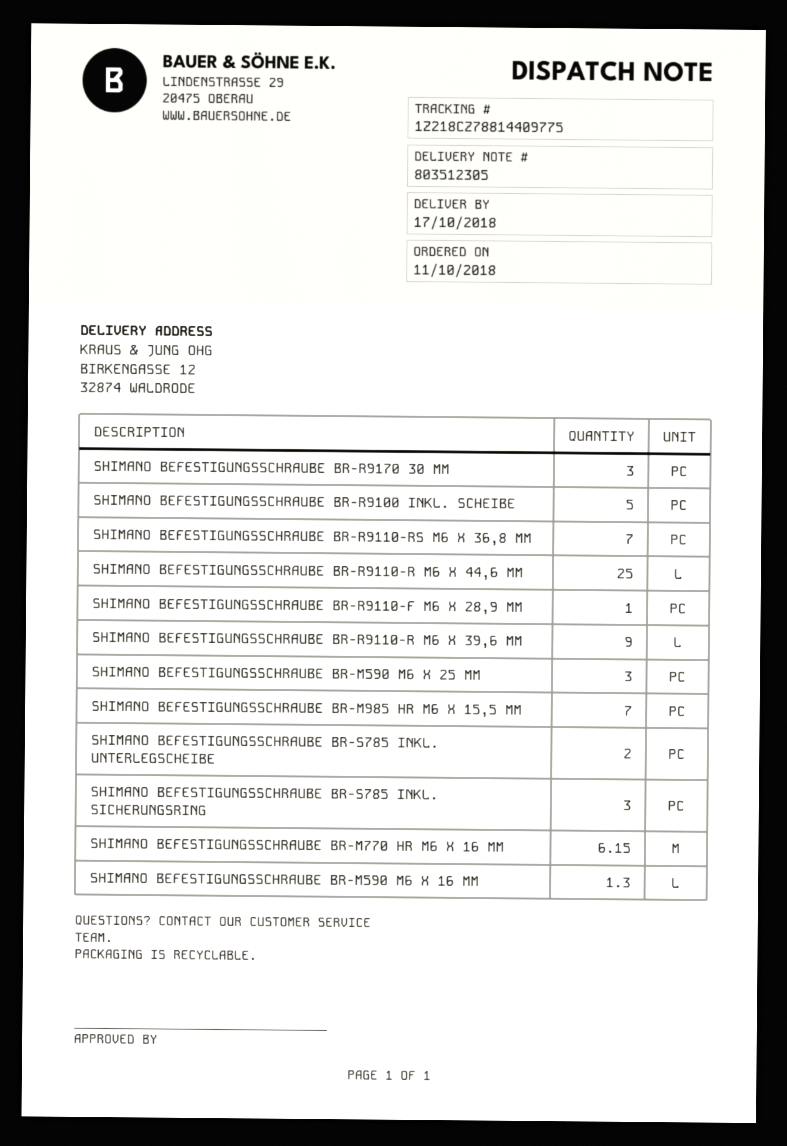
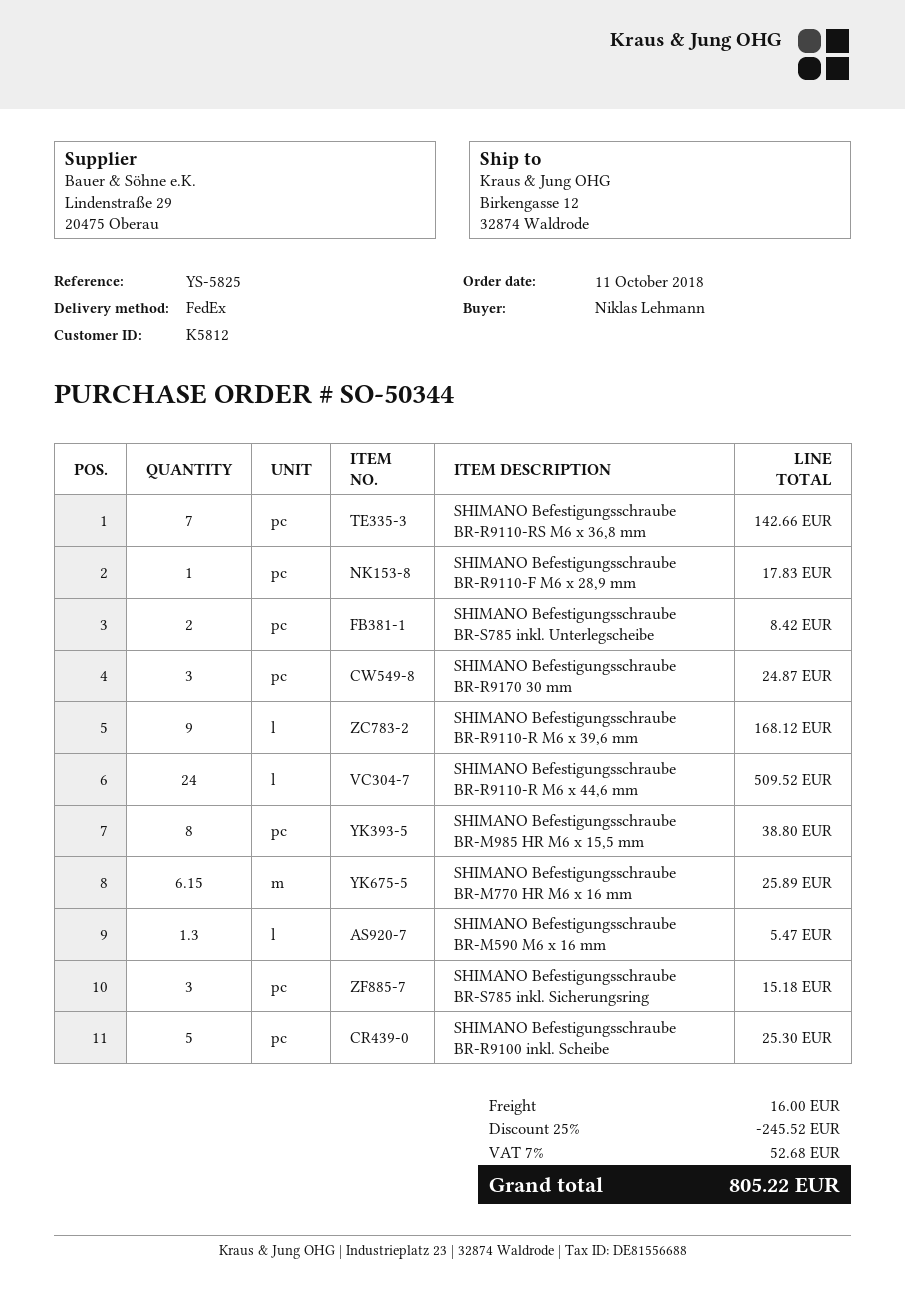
SHIMANO BEFESTIGUNGSSCHRAUBE BR-R9110-R M6 X 44,6 MM: 25 -> 24
SHIMANO BEFESTIGUNGSSCHRAUBE BR-M590 M6 X 25 MM: 3 -> none
SHIMANO BEFESTIGUNGSSCHRAUBE BR-M985 HR M6 X 15,5 MM: 7 -> 8

